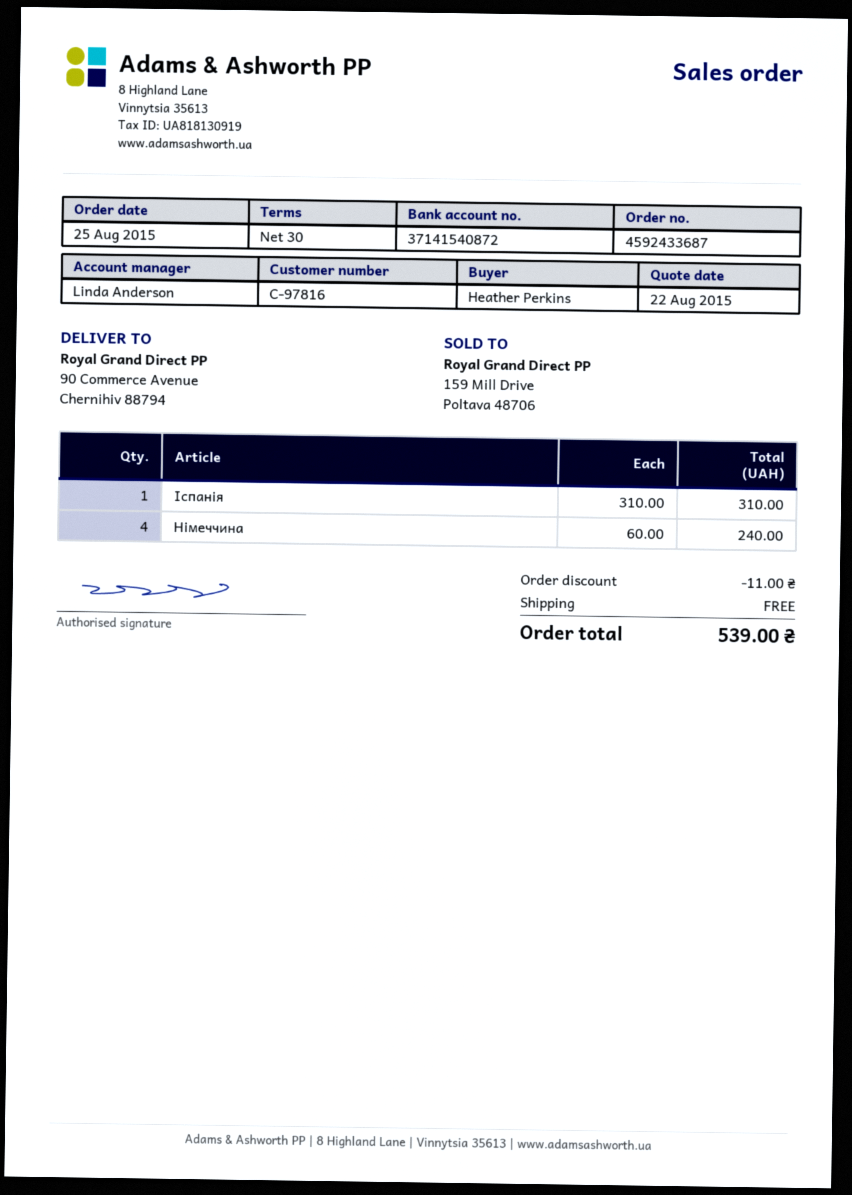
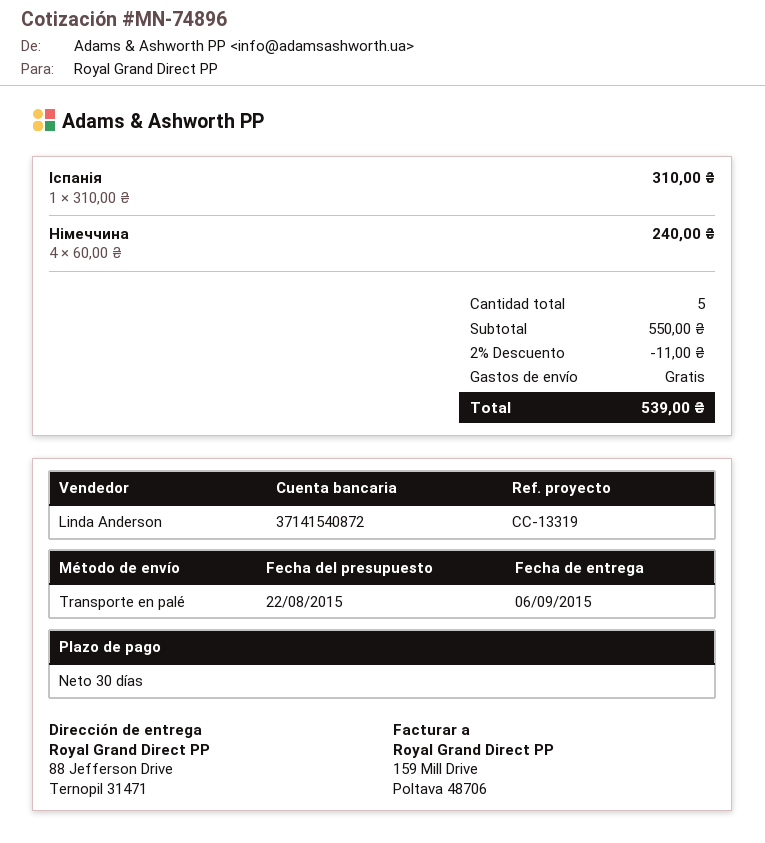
ship to: 90 Commerce Avenue, Chernihiv 88794 -> 88 Jefferson Drive, Ternopil 31471

